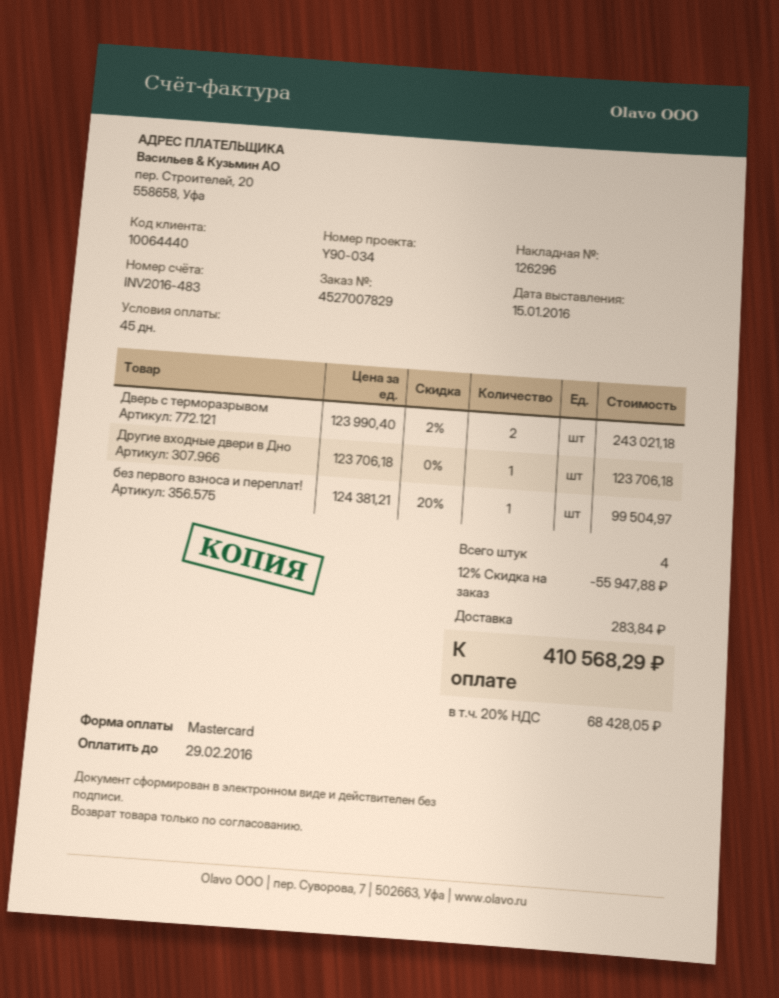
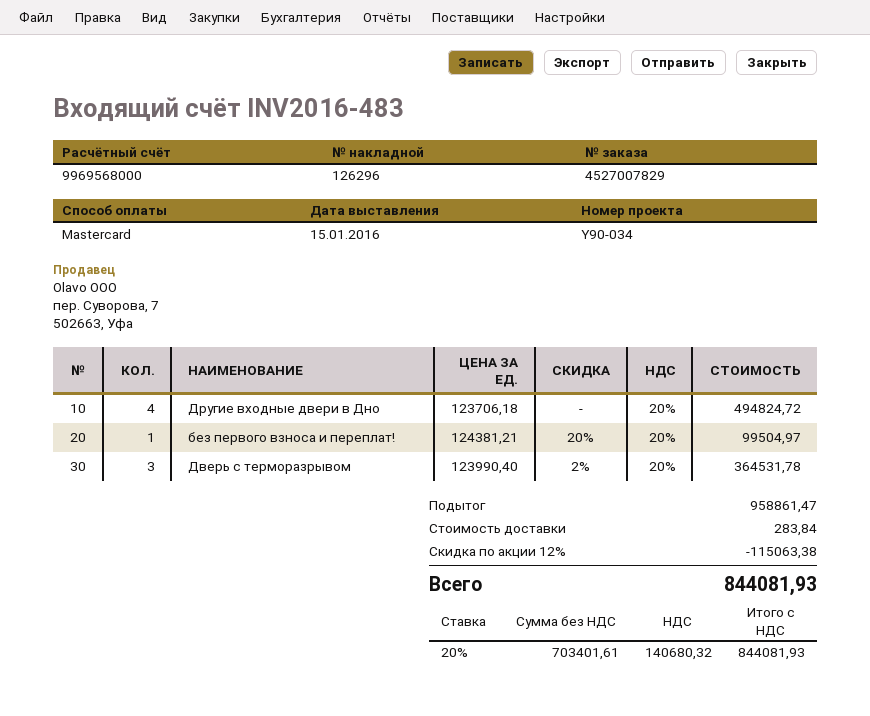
Дверь с терморазрывом: 2 x 123990.40 - 2% = 243021.18 -> 3 x 123990.40 - 2% = 364531.78
Другие входные двери в Дно: 1 x 123706.18 = 123706.18 -> 4 x 123706.18 = 494824.72
discount: 12% = 55947.88 -> 12% = 115063.38
tax: 20% = 68428.05 -> 20% = 140680.32
total: 410568.29 -> 844081.93

